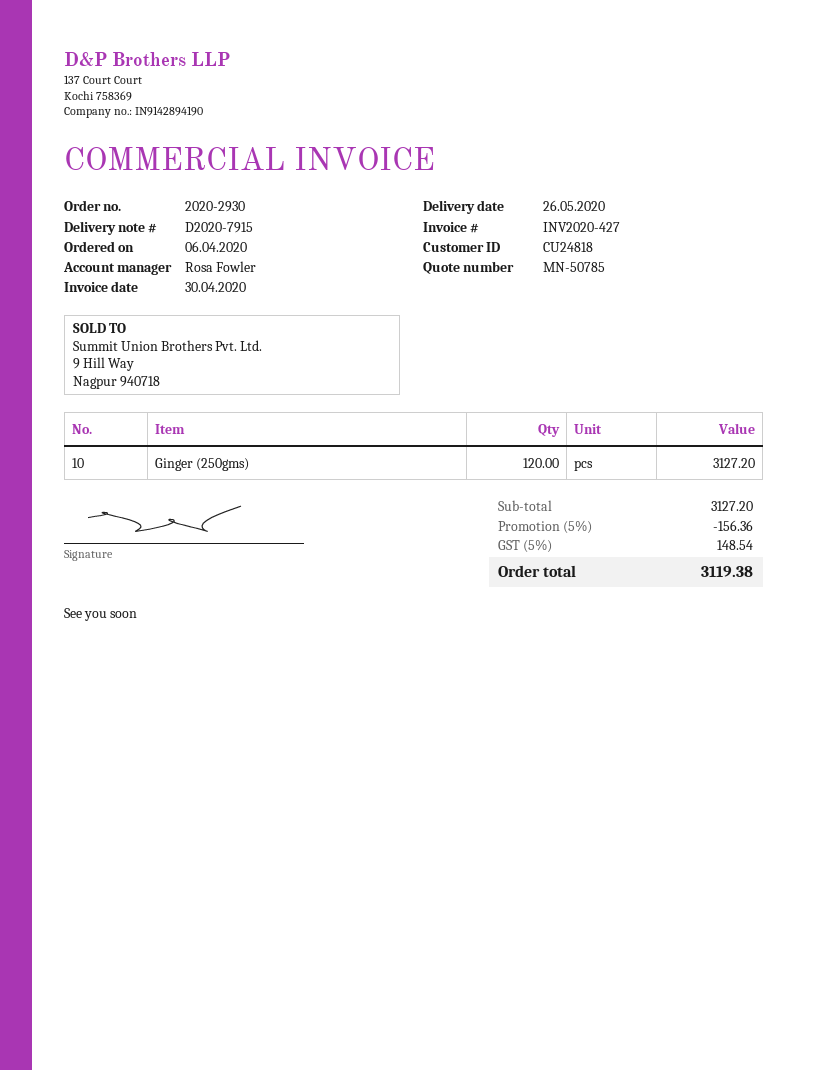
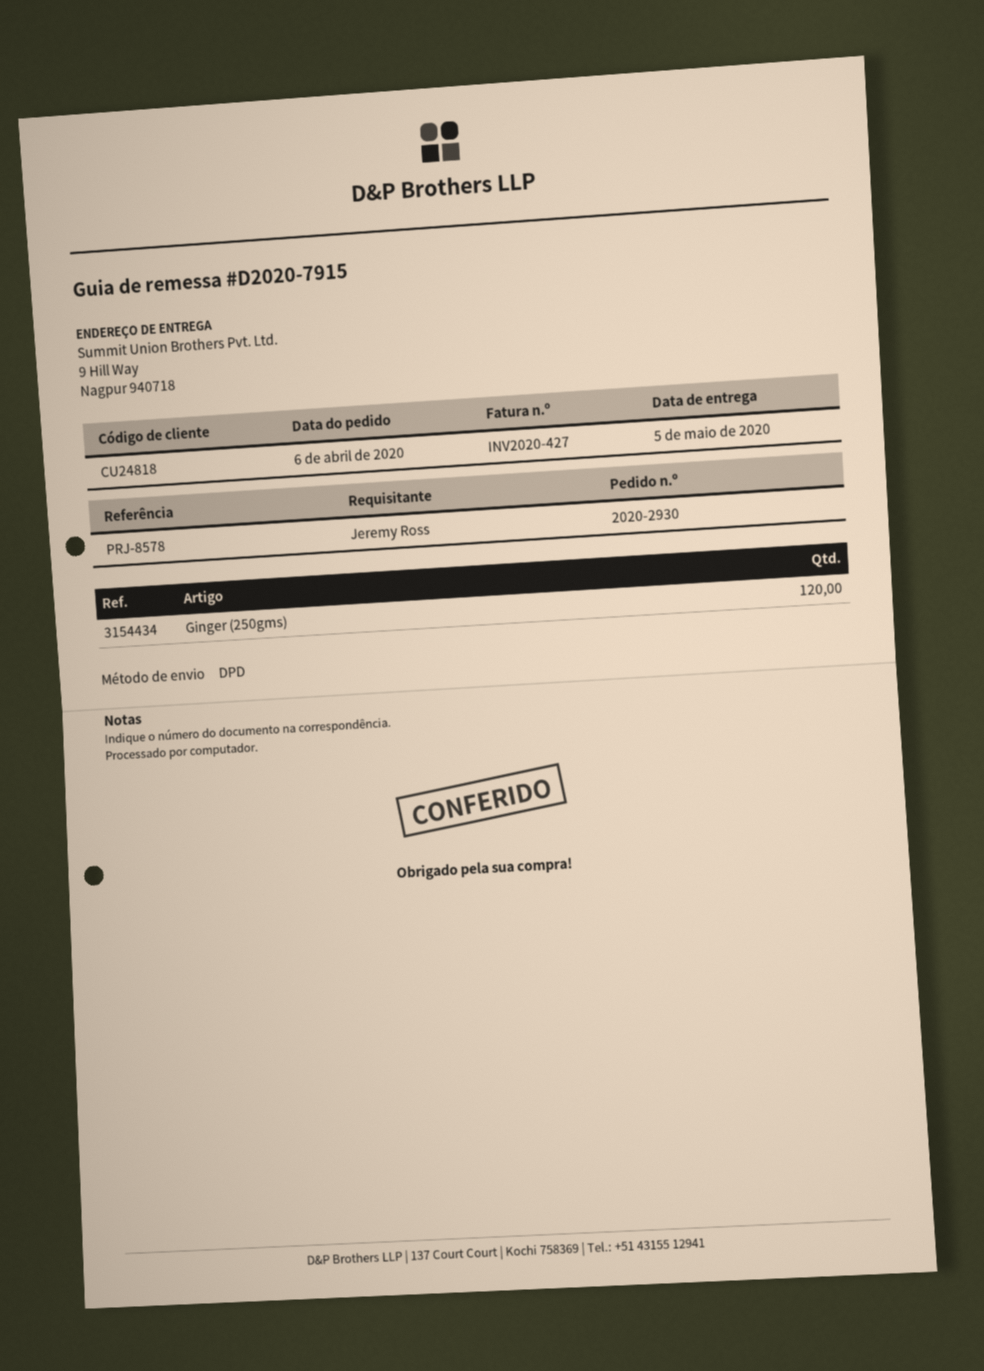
delivery date: 2020-05-26 -> 2020-05-05

